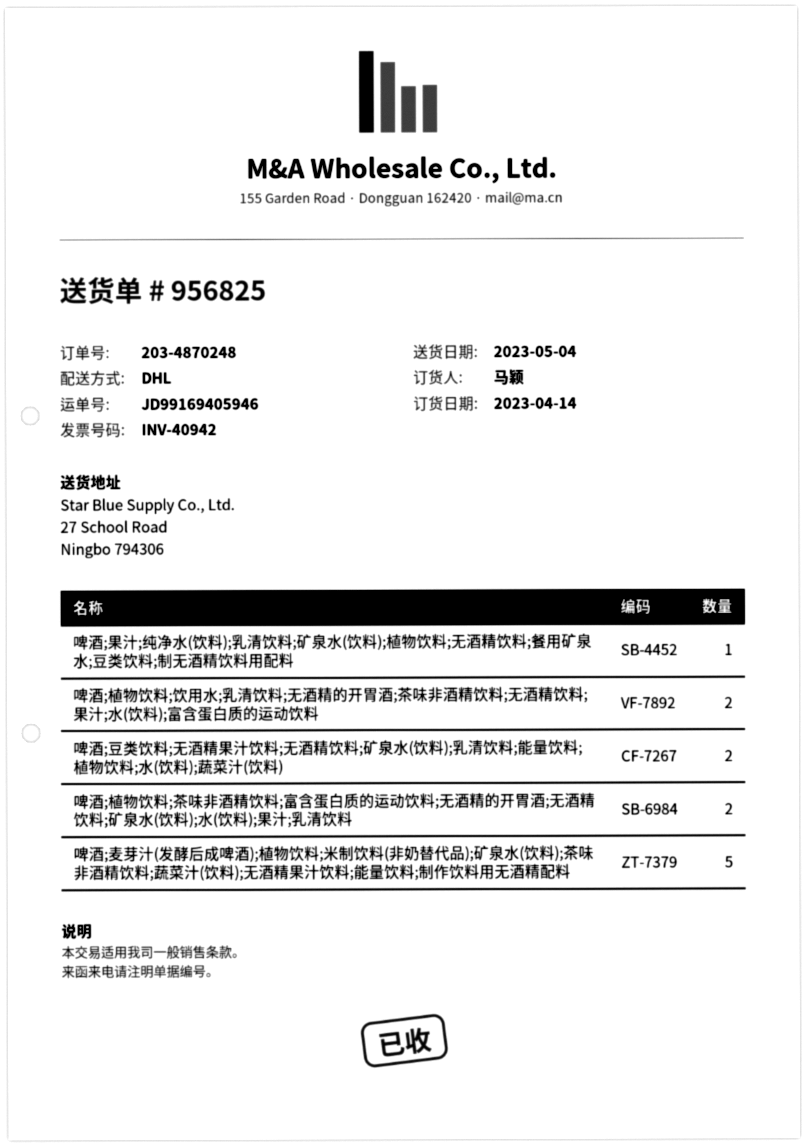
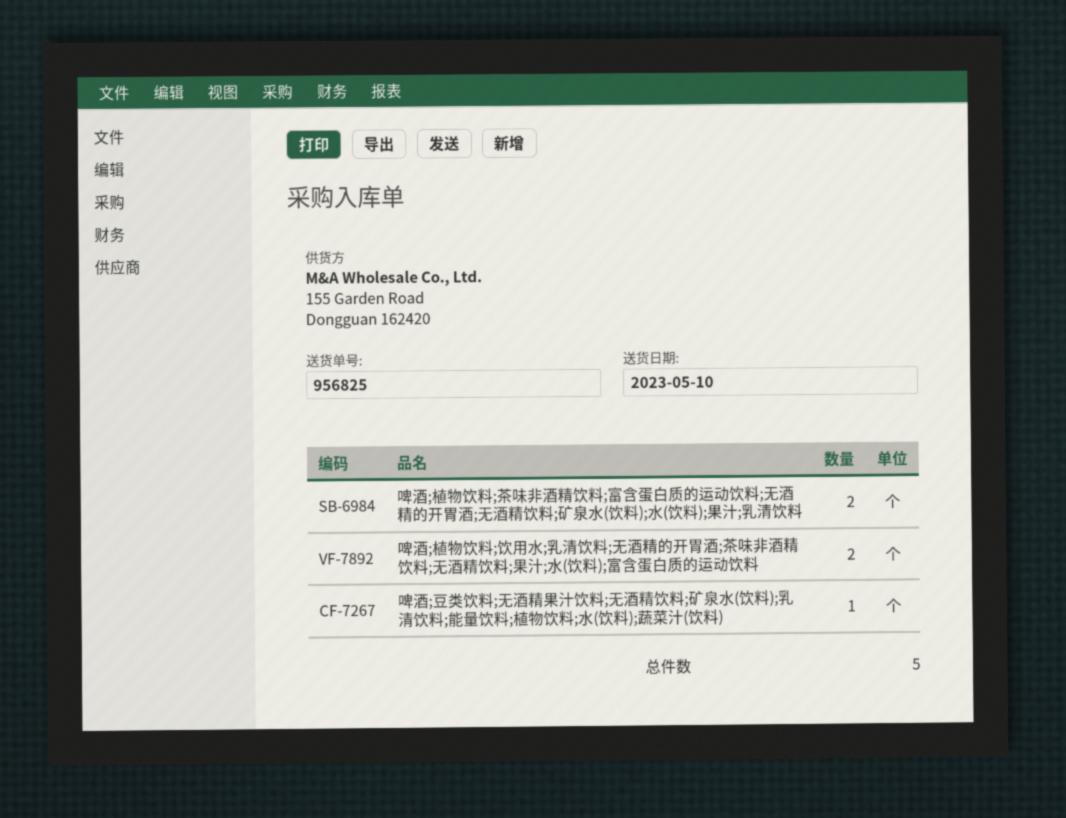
delivery date: 2023-05-04 -> 2023-05-10
啤酒;果汁;纯净水(饮料);乳清饮料;矿泉水(饮料);植物饮料;无酒精饮料;餐用矿泉水;豆类饮料;制无酒精饮料用配料: 1 -> none
啤酒;豆类饮料;无酒精果汁饮料;无酒精饮料;矿泉水(饮料);乳清饮料;能量饮料;植物饮料;水(饮料);蔬菜汁(饮料): 2 -> 1
啤酒;麦芽汁(发酵后成啤酒);植物饮料;米制饮料(非奶替代品);矿泉水(饮料);茶味非酒精饮料;蔬菜汁(饮料);无酒精果汁饮料;能量饮料;制作饮料用无酒精配料: 5 -> none

